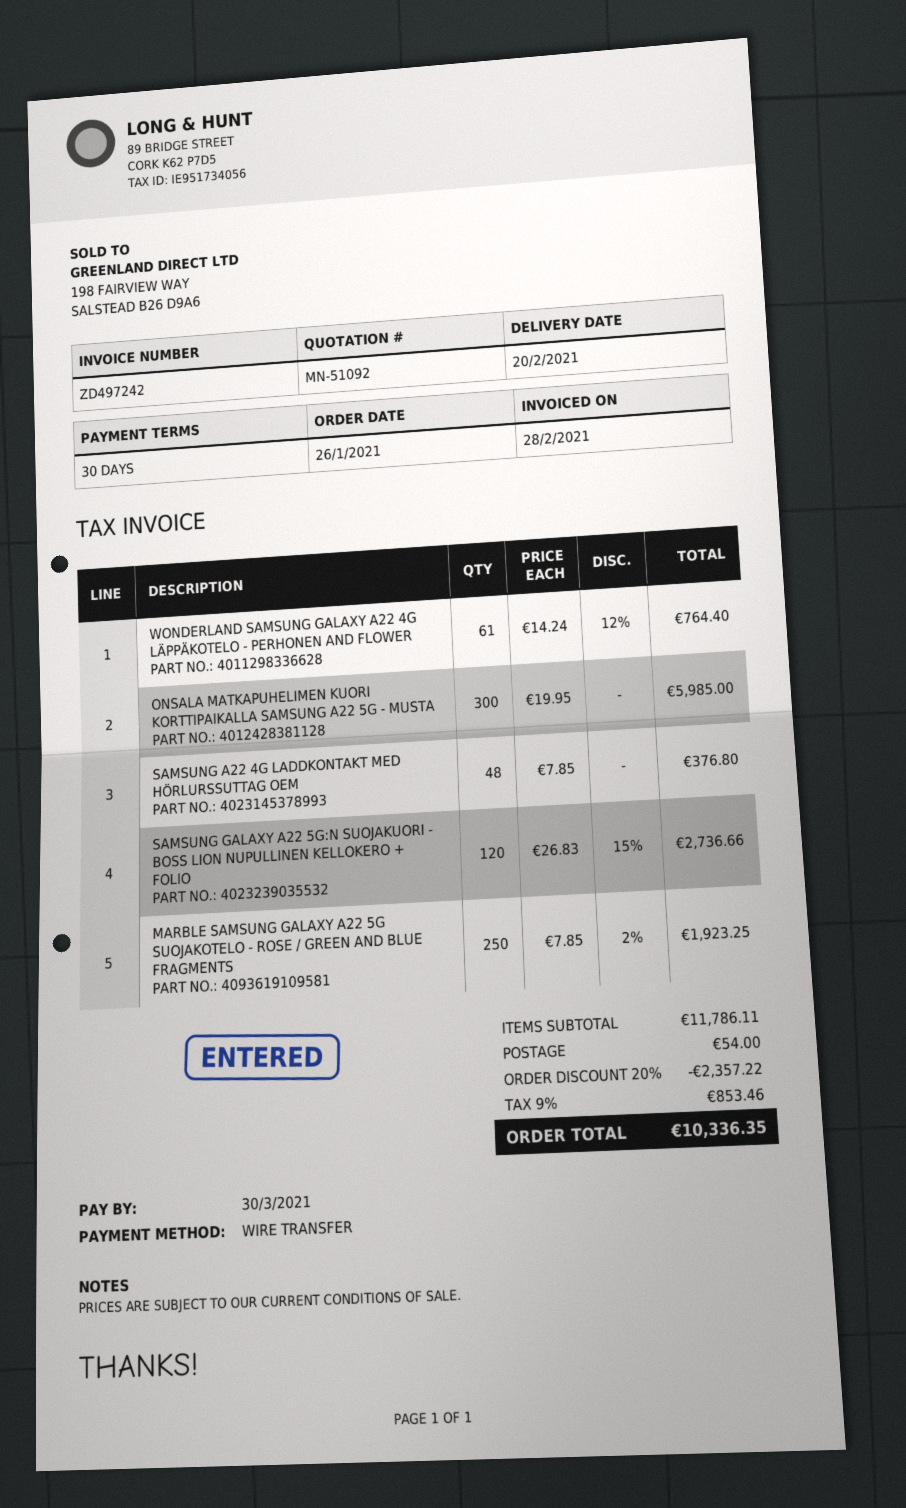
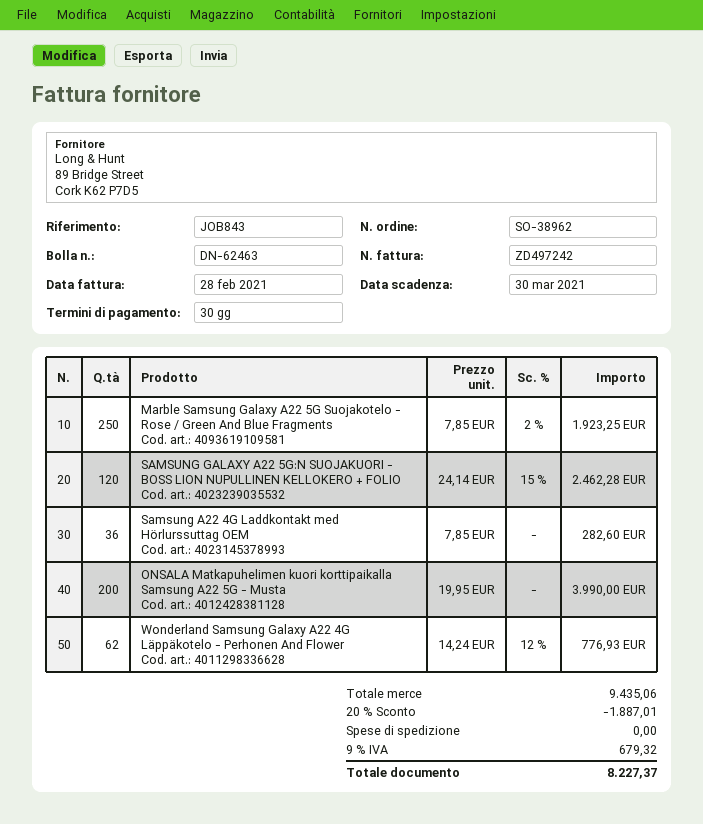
WONDERLAND SAMSUNG GALAXY A22 4G LÄPPÄKOTELO - PERHONEN AND FLOWER: 61 x 14.24 - 12% = 764.40 -> 62 x 14.24 - 12% = 776.93
ONSALA MATKAPUHELIMEN KUORI KORTTIPAIKALLA SAMSUNG A22 5G - MUSTA: 300 x 19.95 = 5985.00 -> 200 x 19.95 = 3990.00
SAMSUNG A22 4G LADDKONTAKT MED HÖRLURSSUTTAG OEM: 48 x 7.85 = 376.80 -> 36 x 7.85 = 282.60
SAMSUNG GALAXY A22 5G:N SUOJAKUORI - BOSS LION NUPULLINEN KELLOKERO + FOLIO: 120 x 26.83 - 15% = 2736.66 -> 120 x 24.14 - 15% = 2462.28
subtotal: 11786.11 -> 9435.06
discount: 20% = 2357.22 -> 20% = 1887.01
shipping: 54.00 -> 0.00
tax: 9% = 853.46 -> 9% = 679.32
total: 10336.35 -> 8227.37

